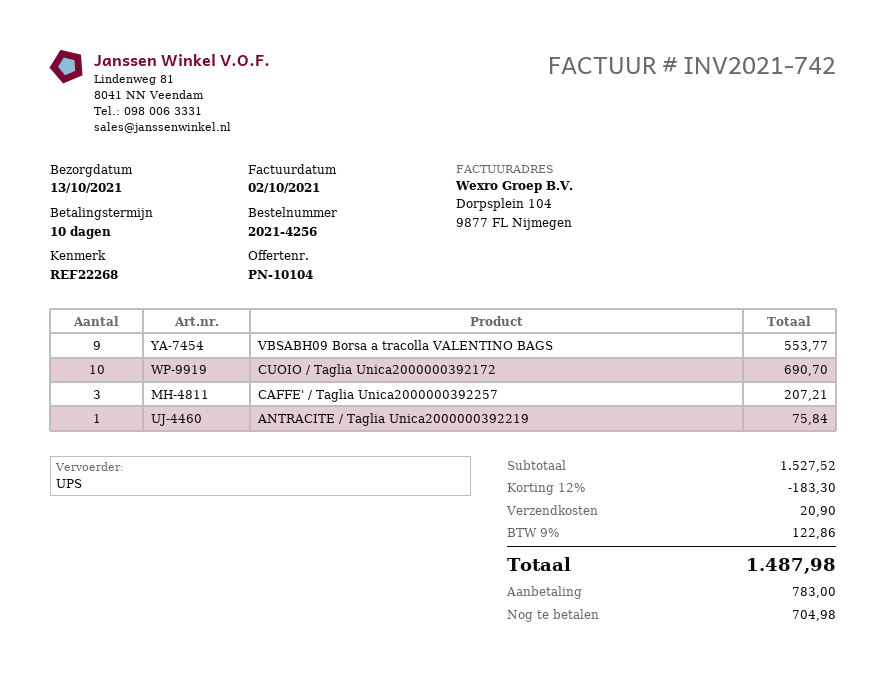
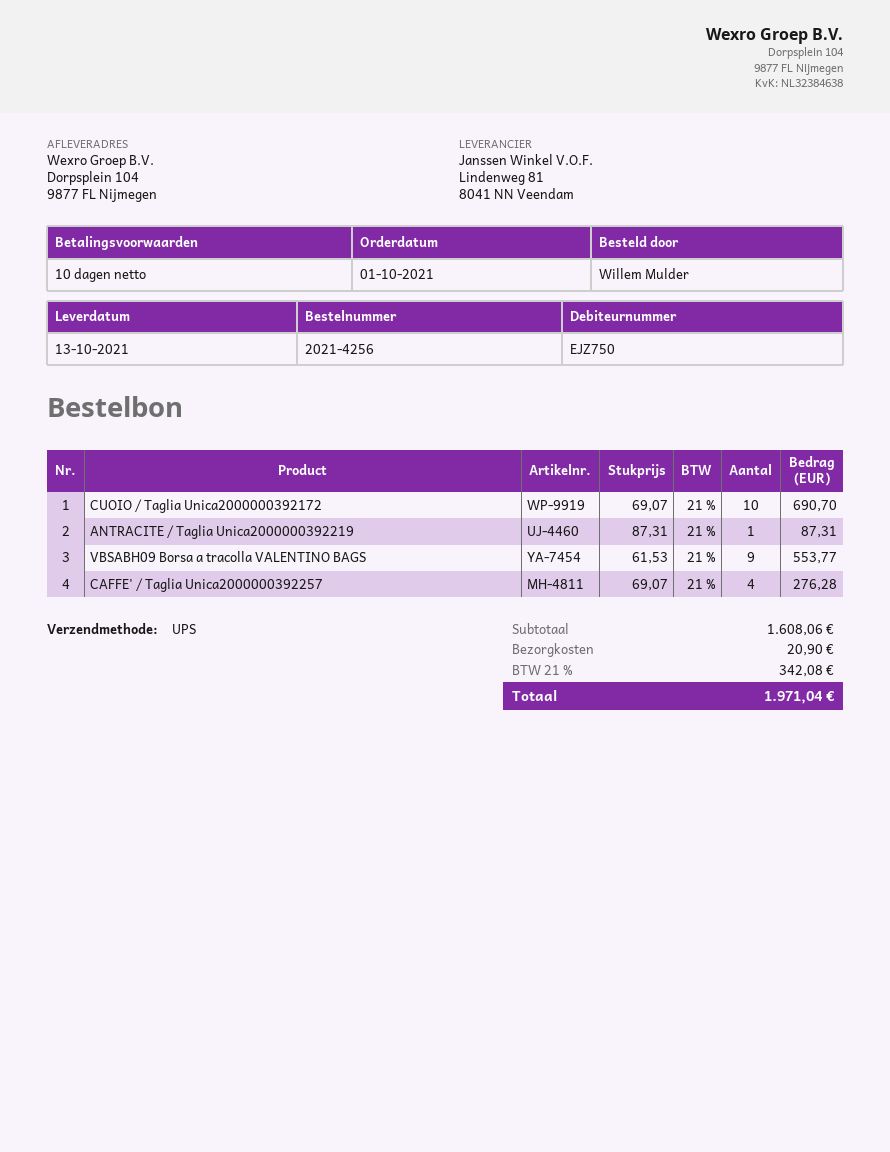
CAFFE' / Taglia Unica2000000392257: 3 for 207.21 -> 4 for 276.28
ANTRACITE / Taglia Unica2000000392219: 1 for 75.84 -> 1 for 87.31
subtotal: 1527.52 -> 1608.06
discount: 12% = 183.30 -> none
tax: 9% = 122.86 -> 21% = 342.08
total: 1487.98 -> 1971.04

